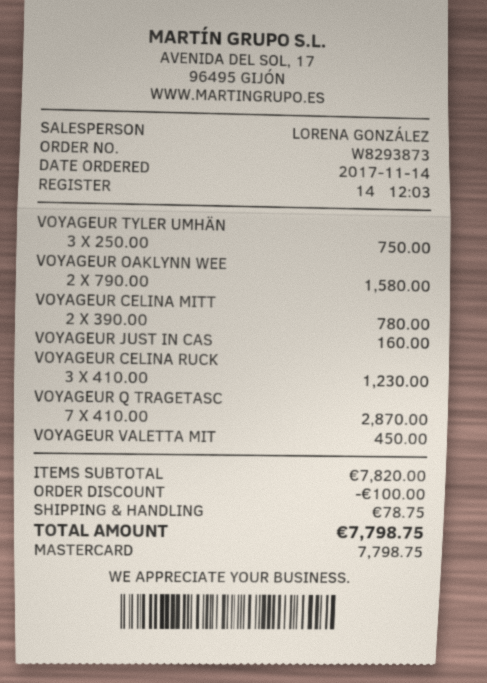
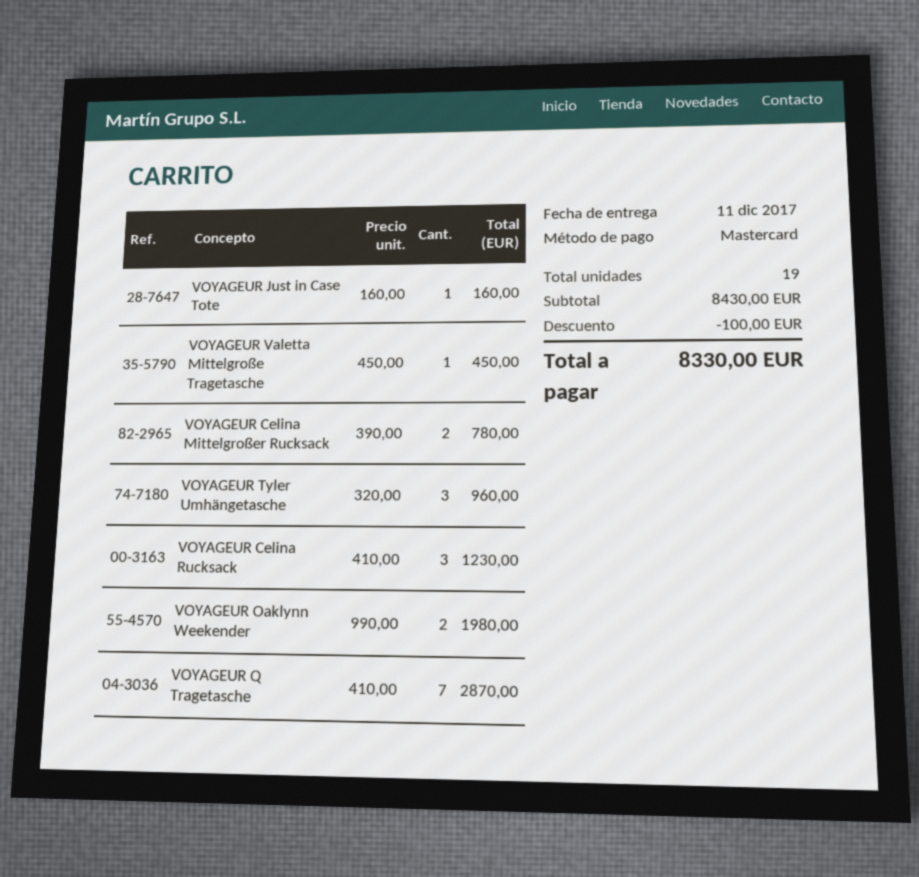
VOYAGEUR TYLER UMHÄN: 3 x 250.00 = 750.00 -> 3 x 320.00 = 960.00
VOYAGEUR OAKLYNN WEE: 2 x 790.00 = 1580.00 -> 2 x 990.00 = 1980.00
subtotal: 7820.00 -> 8430.00
shipping: 78.75 -> none
total: 7798.75 -> 8330.00

